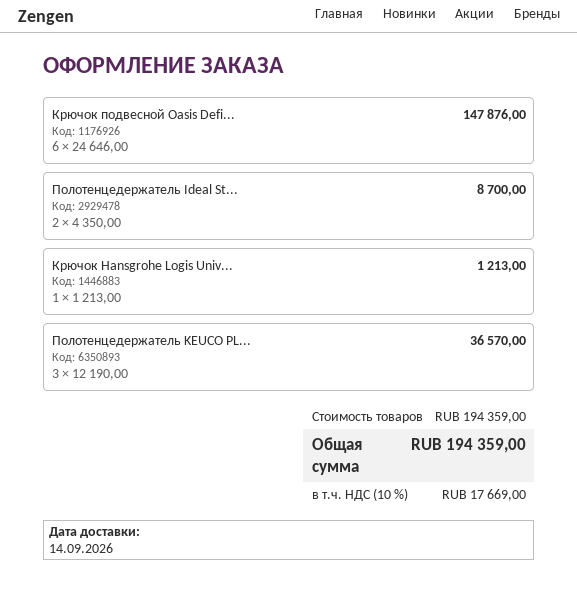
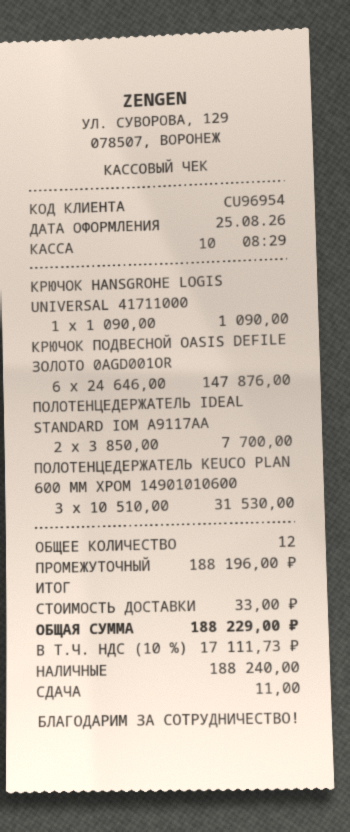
Полотенцедержатель Ideal St...: 2 x 4350.00 = 8700.00 -> 2 x 3850.00 = 7700.00
Крючок Hansgrohe Logis Univ...: 1 x 1213.00 = 1213.00 -> 1 x 1090.00 = 1090.00
Полотенцедержатель KEUCO PL...: 3 x 12190.00 = 36570.00 -> 3 x 10510.00 = 31530.00
subtotal: 194359.00 -> 188196.00
shipping: none -> 33.00
tax: 10% = 17669.00 -> 10% = 17111.73
total: 194359.00 -> 188229.00

